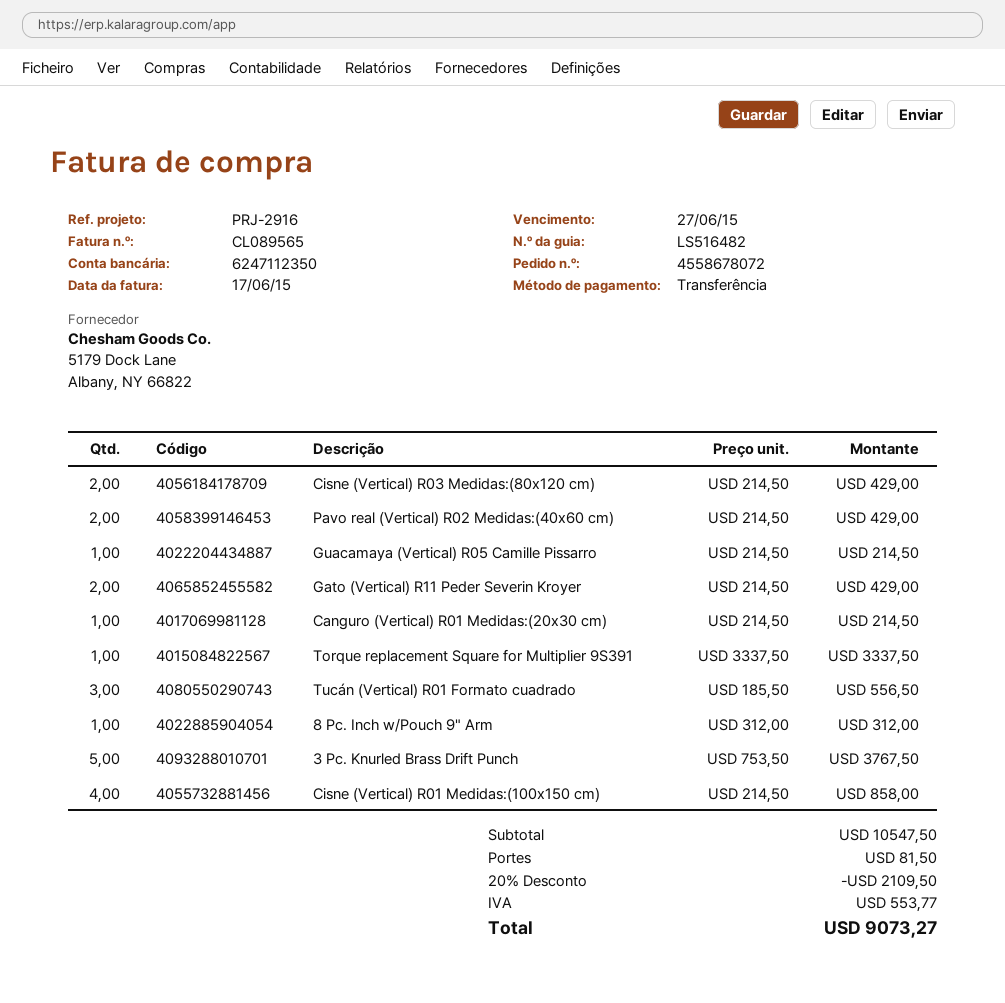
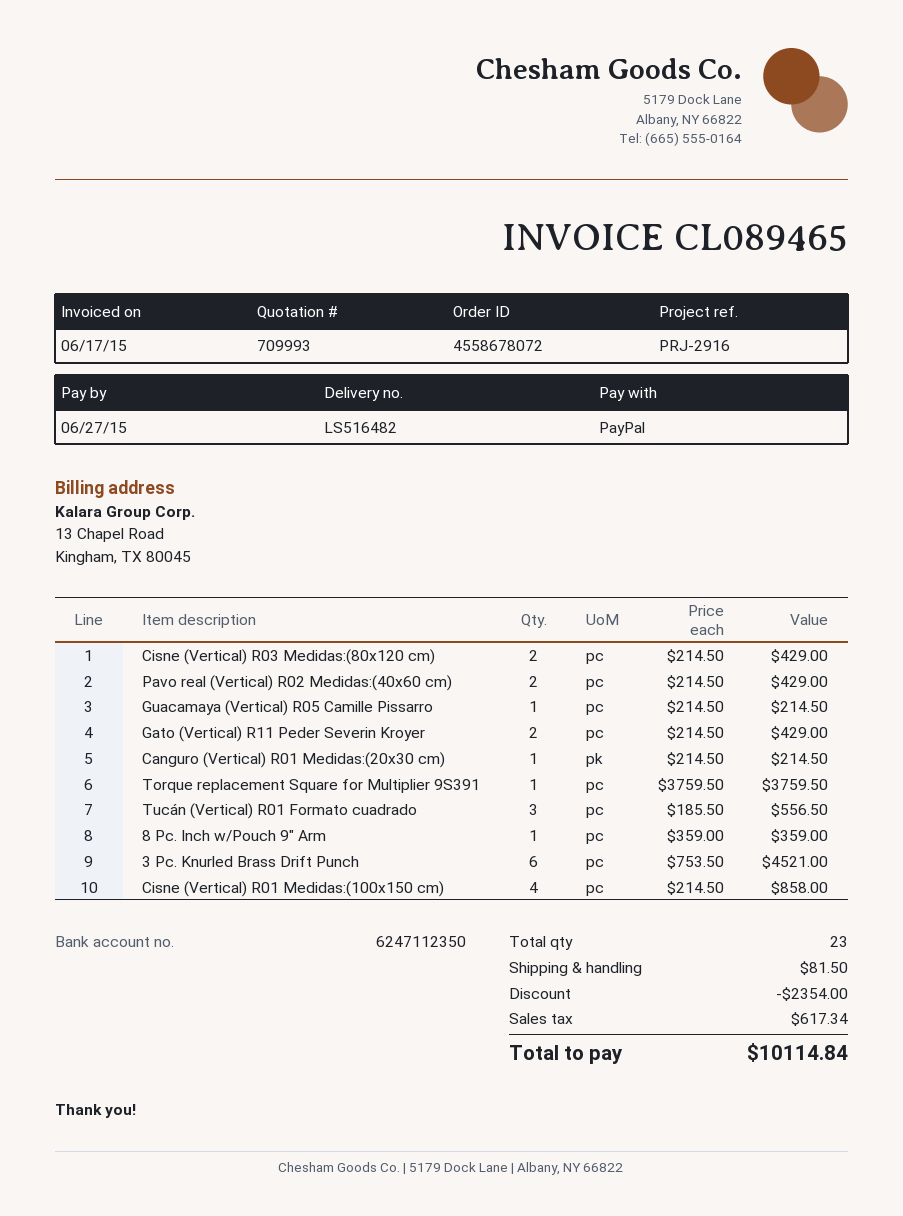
invoice number: CL089565 -> CL089465
payment method: bank transfer -> PayPal
Torque replacement Square for Multiplier 9S391: 1 x 3337.50 = 3337.50 -> 1 x 3759.50 = 3759.50
8 Pc. Inch w/Pouch 9" Arm: 1 x 312.00 = 312.00 -> 1 x 359.00 = 359.00
3 Pc. Knurled Brass Drift Punch: 5 x 753.50 = 3767.50 -> 6 x 753.50 = 4521.00
discount: 2109.50 -> 2354.00
tax: 553.77 -> 617.34
total: 9073.27 -> 10114.84

